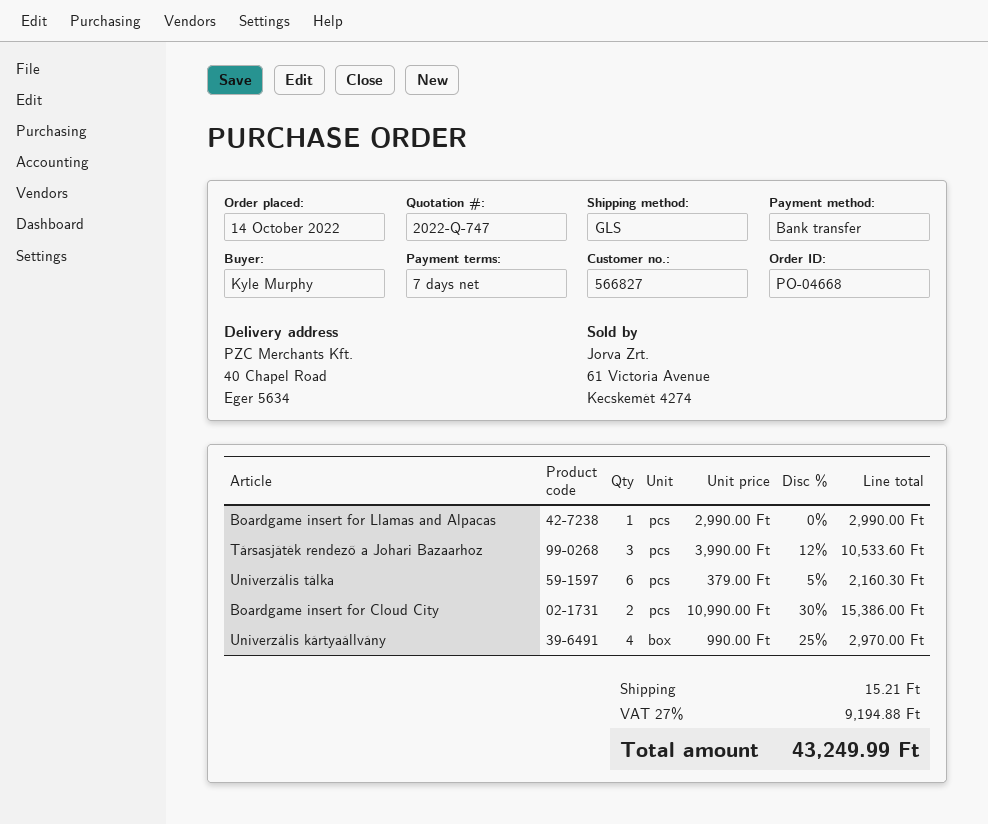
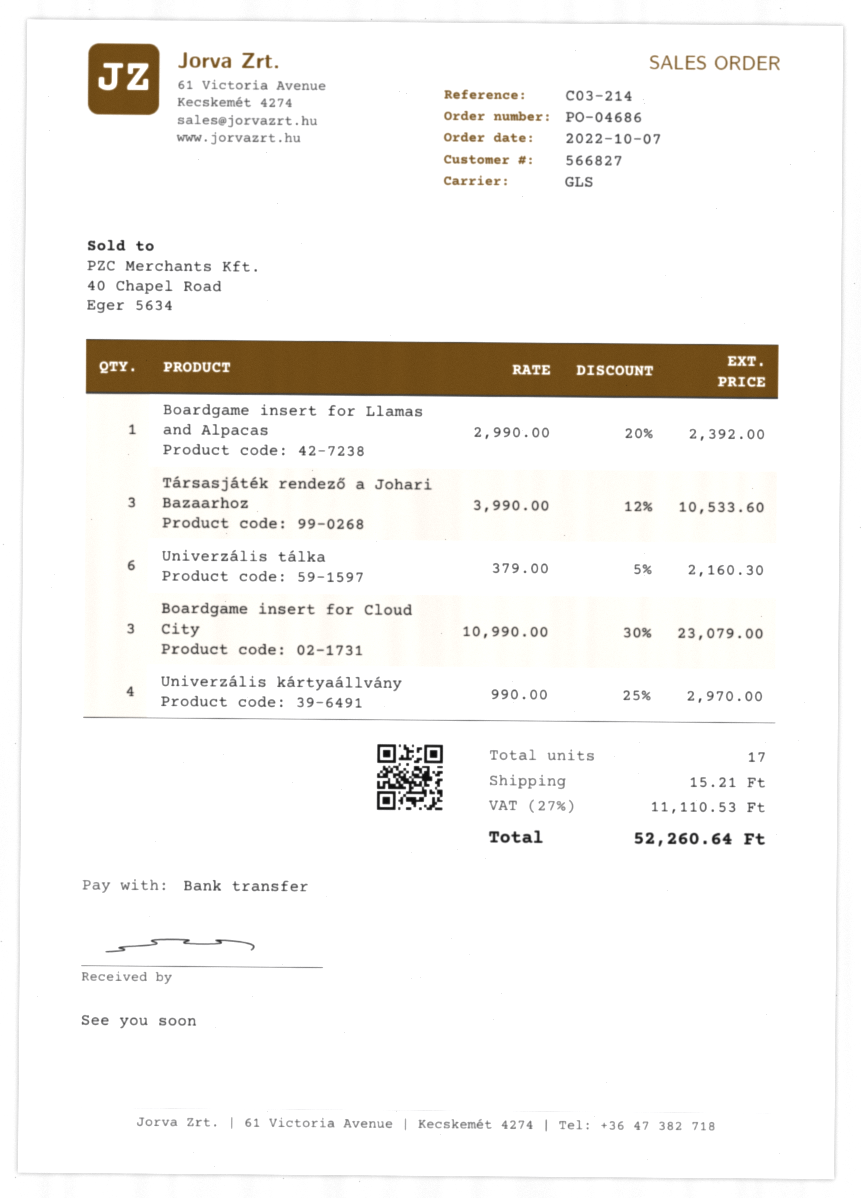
order number: PO-04668 -> PO-04686
order date: 2022-10-14 -> 2022-10-07
Boardgame insert for Llamas and Alpacas: 1 x 2990.00 = 2990.00 -> 1 x 2990.00 - 20% = 2392.00
Boardgame insert for Cloud City: 2 x 10990.00 - 30% = 15386.00 -> 3 x 10990.00 - 30% = 23079.00
tax: 27% = 9194.88 -> 27% = 11110.53
total: 43249.99 -> 52260.64

